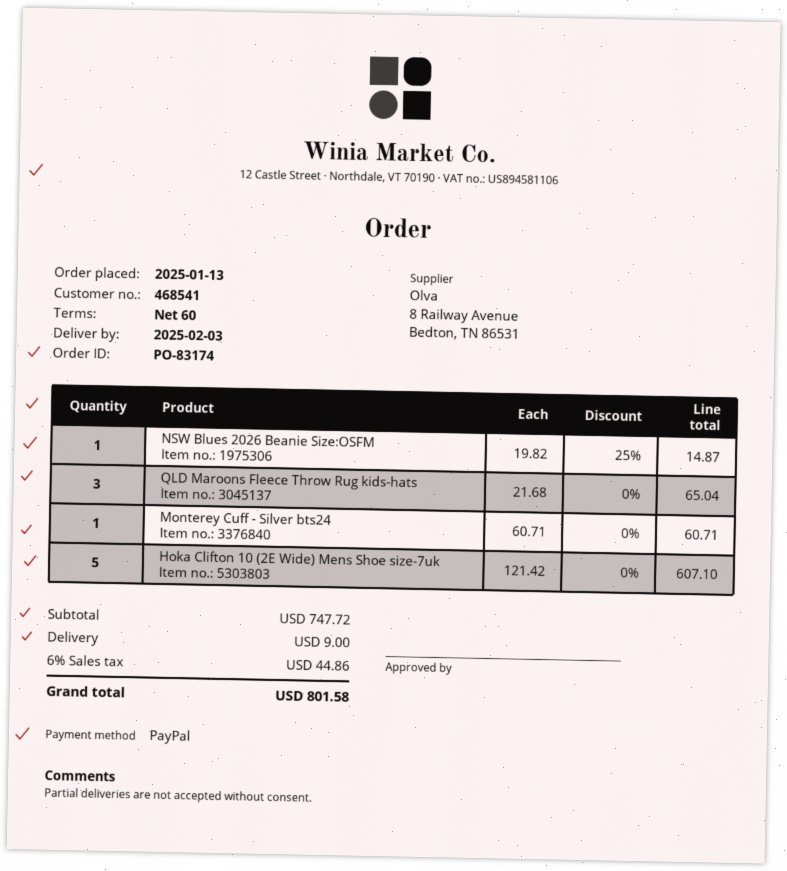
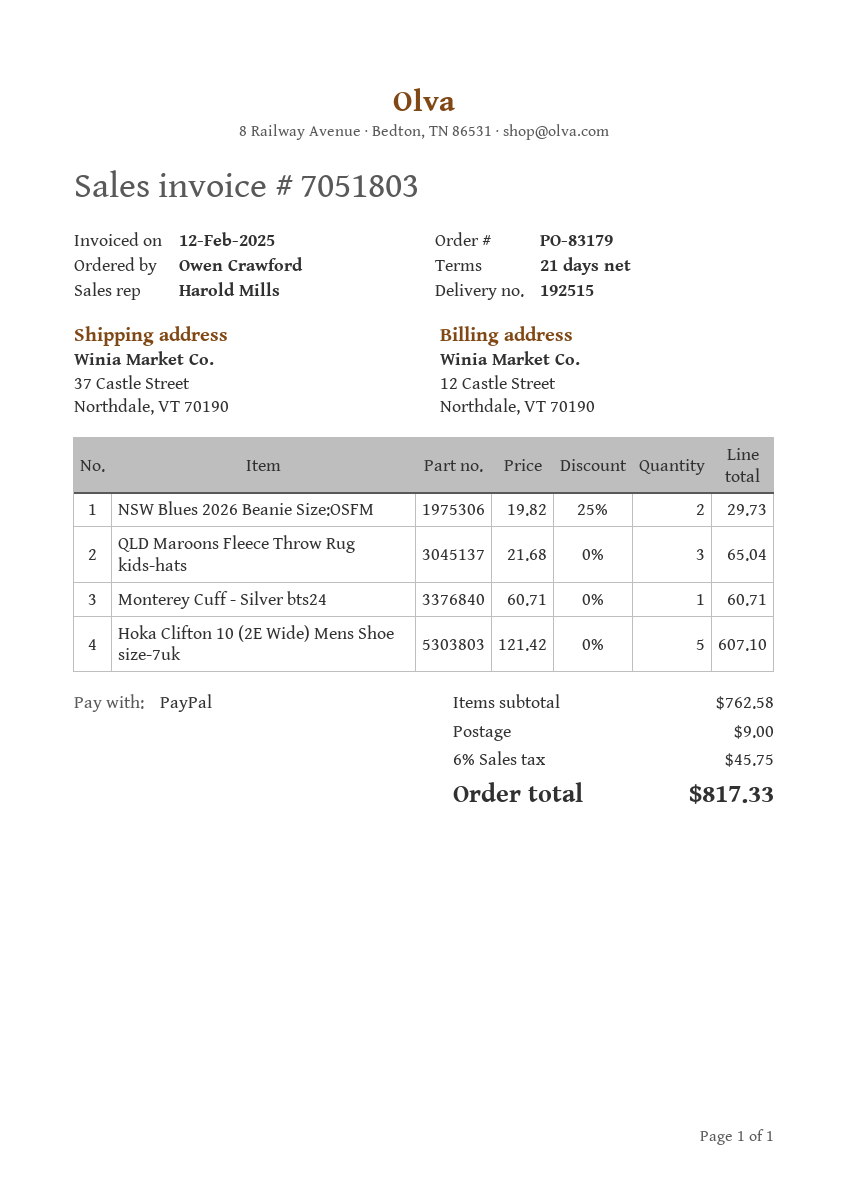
order number: PO-83174 -> PO-83179
payment terms: 60 days -> 21 days
NSW Blues 2026 Beanie Size:OSFM: 1 x 19.82 - 25% = 14.87 -> 2 x 19.82 - 25% = 29.73
subtotal: 747.72 -> 762.58
tax: 6% = 44.86 -> 6% = 45.75
total: 801.58 -> 817.33

